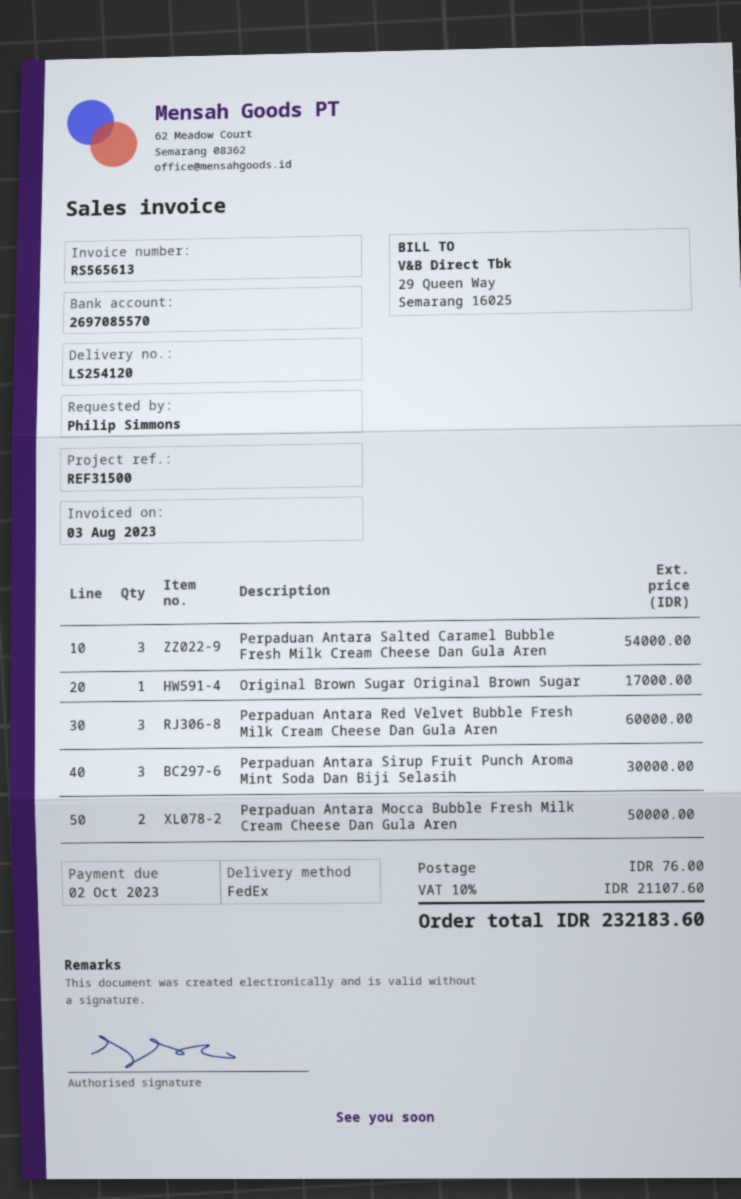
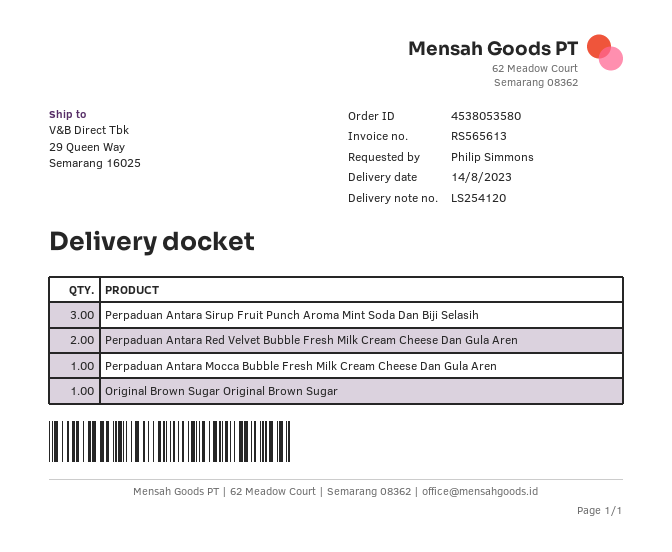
Perpaduan Antara Salted Caramel Bubble Fresh Milk Cream Cheese Dan Gula Aren: 3 -> none
Perpaduan Antara Red Velvet Bubble Fresh Milk Cream Cheese Dan Gula Aren: 3 -> 2
Perpaduan Antara Mocca Bubble Fresh Milk Cream Cheese Dan Gula Aren: 2 -> 1

